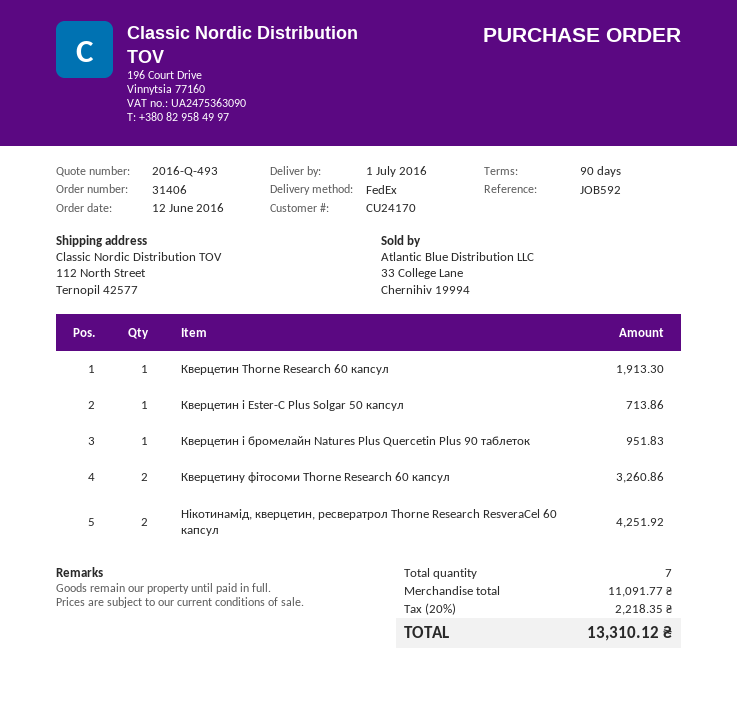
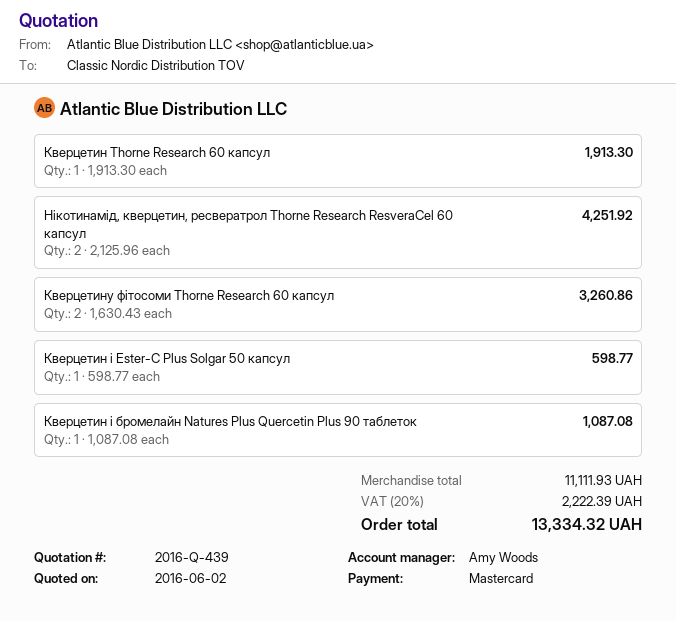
quote number: 2016-Q-493 -> 2016-Q-439
Кверцетин і Ester-C Plus Solgar 50 капсул: 1 for 713.86 -> 1 for 598.77
Кверцетин і бромелайн Natures Plus Quercetin Plus 90 таблеток: 1 for 951.83 -> 1 for 1087.08
subtotal: 11091.77 -> 11111.93
tax: 20% = 2218.35 -> 20% = 2222.39
total: 13310.12 -> 13334.32

